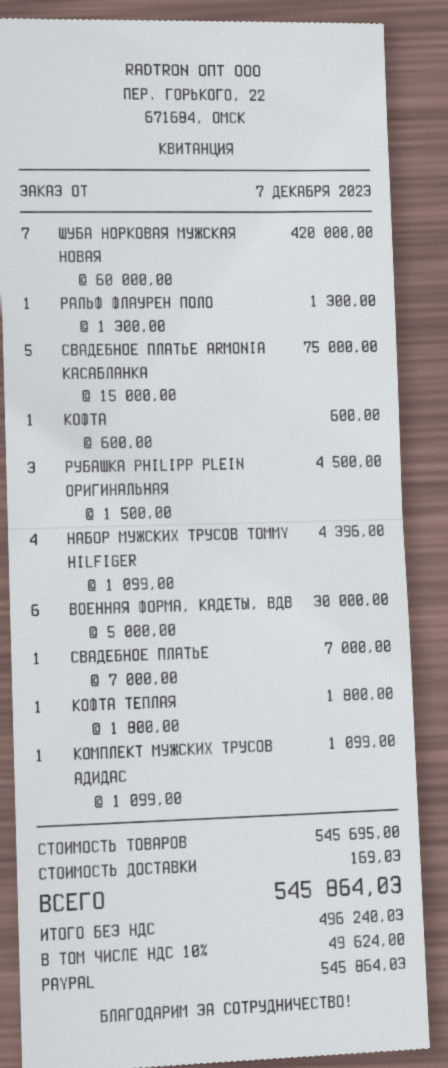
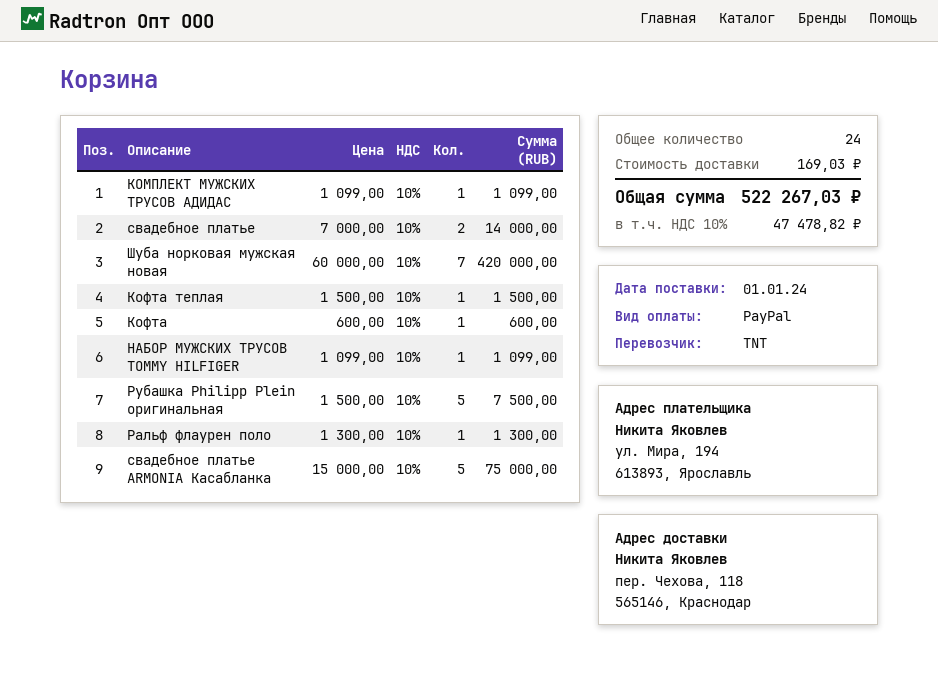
РУБАШКА PHILIPP PLEIN ОРИГИНАЛЬНАЯ: 3 x 1500.00 = 4500.00 -> 5 x 1500.00 = 7500.00
НАБОР МУЖСКИХ ТРУСОВ TOMMY HILFIGER: 4 x 1099.00 = 4396.00 -> 1 x 1099.00 = 1099.00
ВОЕННАЯ ФОРМА, КАДЕТЫ, ВДВ: 6 x 5000.00 = 30000.00 -> none
СВАДЕБНОЕ ПЛАТЬЕ: 1 x 7000.00 = 7000.00 -> 2 x 7000.00 = 14000.00
КОФТА ТЕПЛАЯ: 1 x 1800.00 = 1800.00 -> 1 x 1500.00 = 1500.00
tax: 10% = 49624.00 -> 10% = 47478.82
total: 545864.03 -> 522267.03

